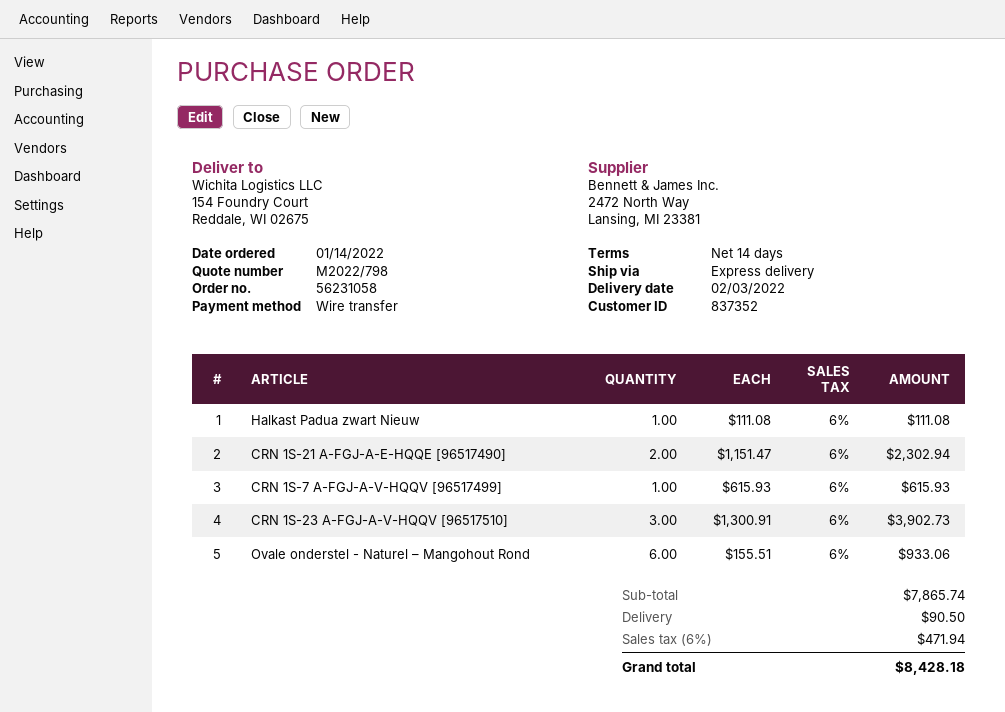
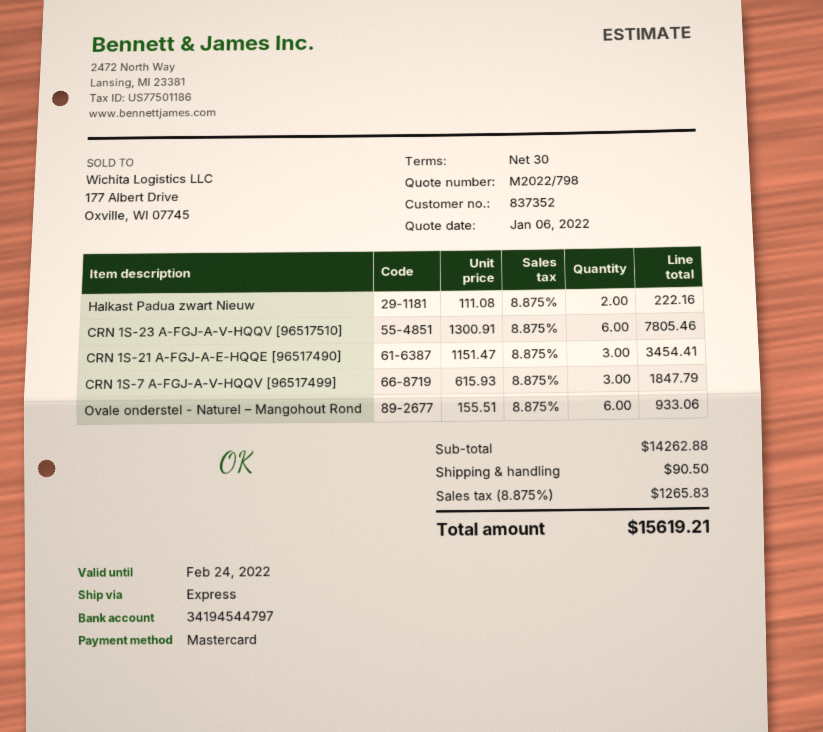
payment terms: 14 days -> 30 days
payment method: bank transfer -> Mastercard
Halkast Padua zwart Nieuw: 1 x 111.08 = 111.08 -> 2 x 111.08 = 222.16
CRN 1S-21 A-FGJ-A-E-HQQE [96517490]: 2 x 1151.47 = 2302.94 -> 3 x 1151.47 = 3454.41
CRN 1S-7 A-FGJ-A-V-HQQV [96517499]: 1 x 615.93 = 615.93 -> 3 x 615.93 = 1847.79
CRN 1S-23 A-FGJ-A-V-HQQV [96517510]: 3 x 1300.91 = 3902.73 -> 6 x 1300.91 = 7805.46
subtotal: 7865.74 -> 14262.88
tax: 6% = 471.94 -> 8.875% = 1265.83
total: 8428.18 -> 15619.21

